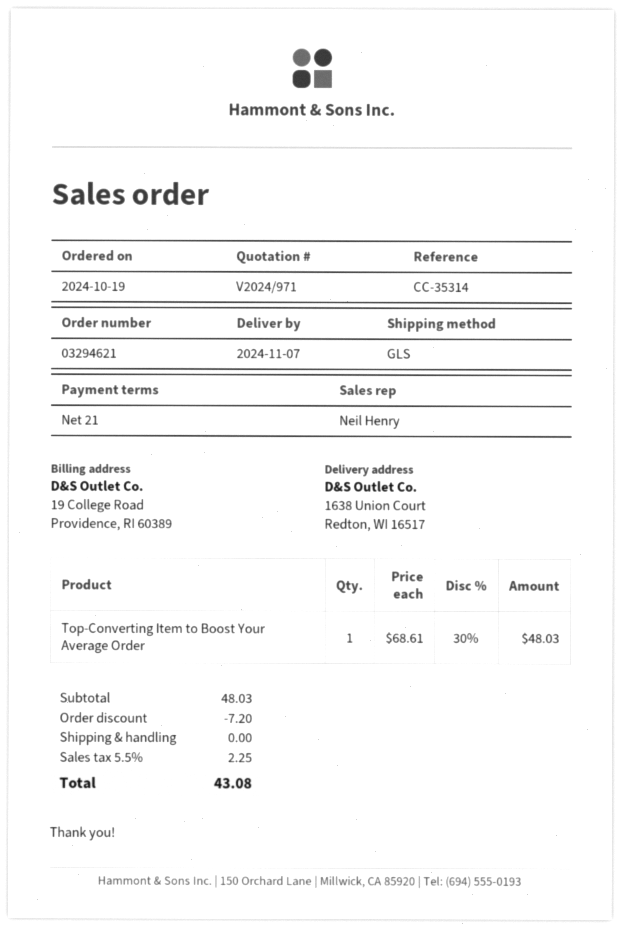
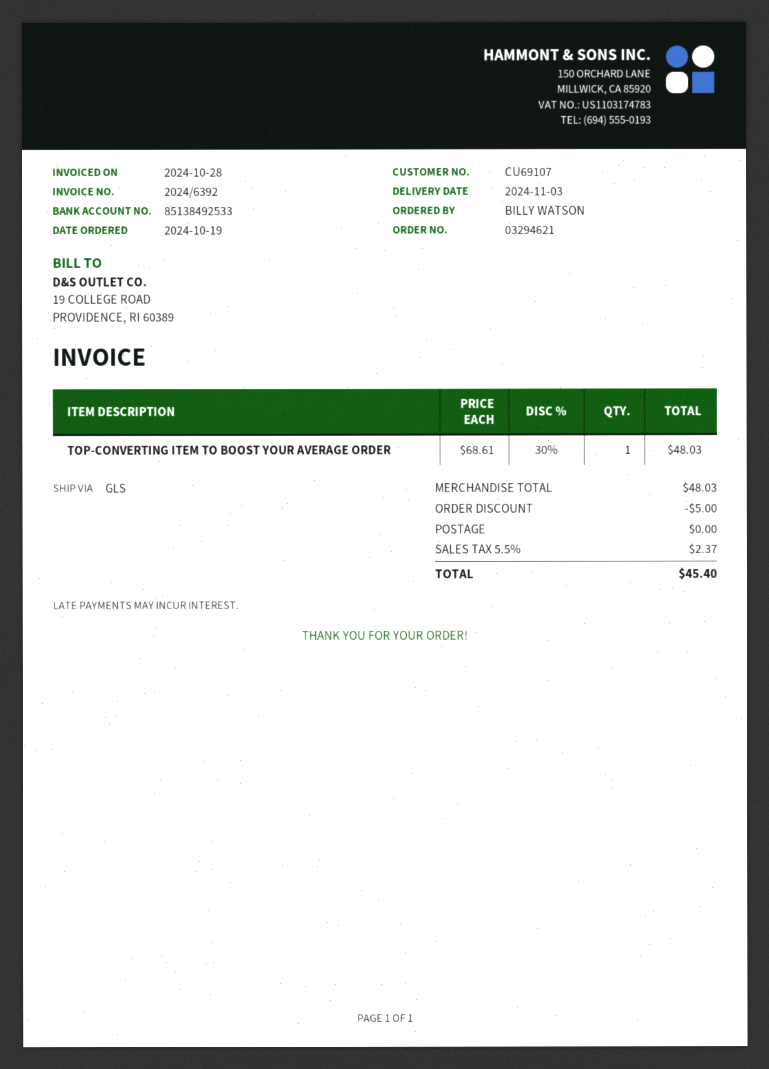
delivery date: 2024-11-07 -> 2024-11-03
discount: 7.20 -> 5.00
tax: 5.5% = 2.25 -> 5.5% = 2.37
total: 43.08 -> 45.40

